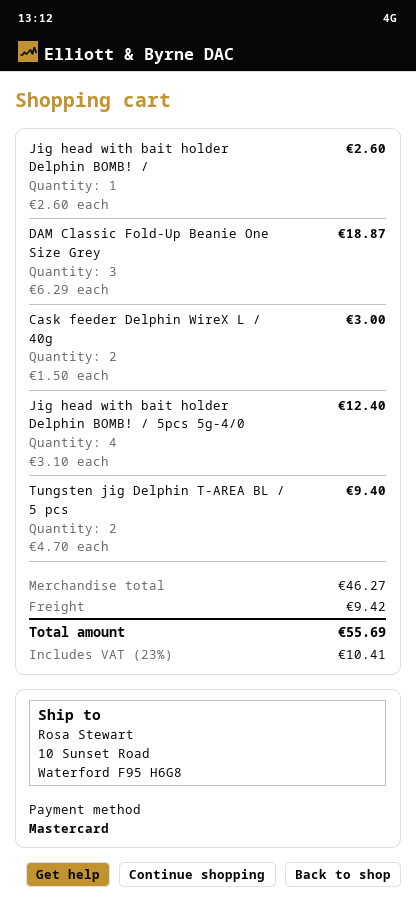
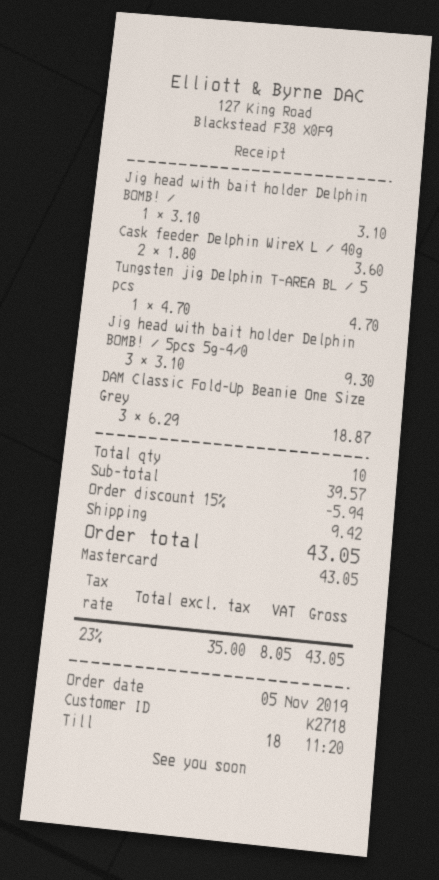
Jig head with bait holder Delphin BOMB! /: 1 x 2.60 = 2.60 -> 1 x 3.10 = 3.10
Cask feeder Delphin WireX L / 40g: 2 x 1.50 = 3.00 -> 2 x 1.80 = 3.60
Jig head with bait holder Delphin BOMB! / 5pcs 5g-4/0: 4 x 3.10 = 12.40 -> 3 x 3.10 = 9.30
Tungsten jig Delphin T-AREA BL / 5 pcs: 2 x 4.70 = 9.40 -> 1 x 4.70 = 4.70
subtotal: 46.27 -> 39.57
discount: none -> 15% = 5.94
tax: 23% = 10.41 -> 23% = 8.05
total: 55.69 -> 43.05

